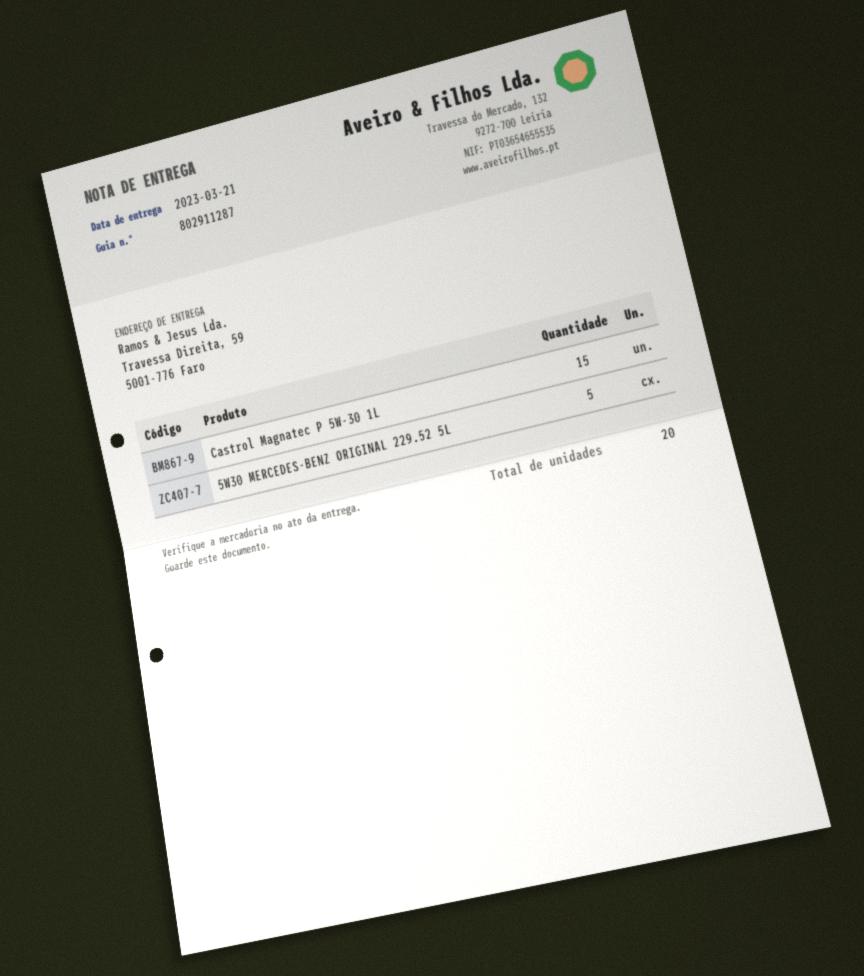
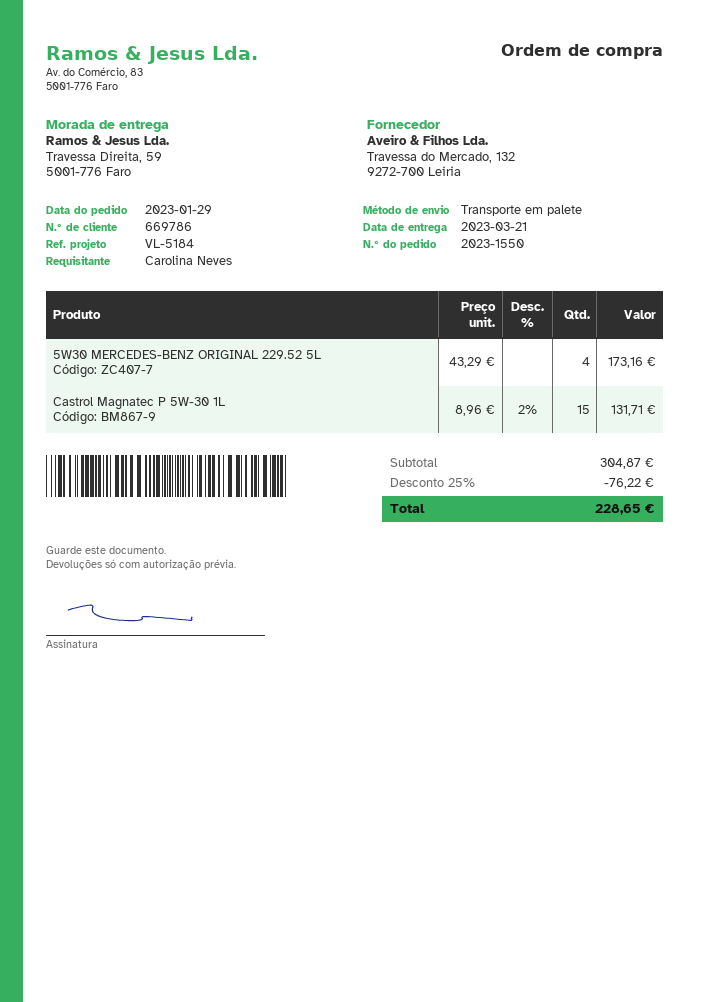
5W30 MERCEDES-BENZ ORIGINAL 229.52 5L: 5 -> 4

